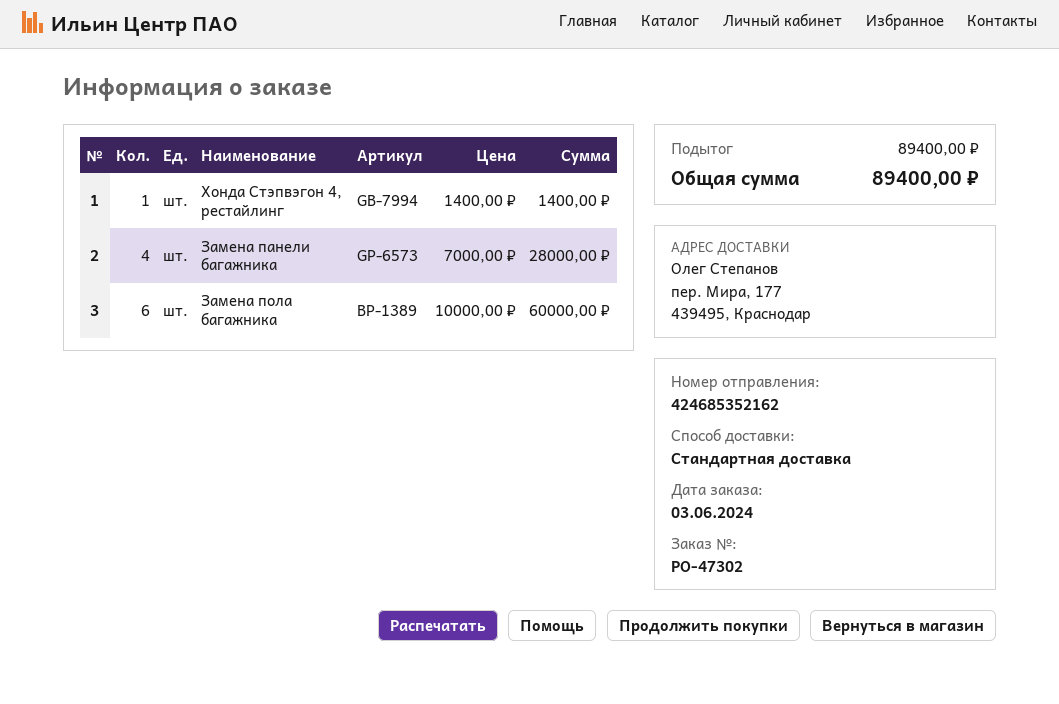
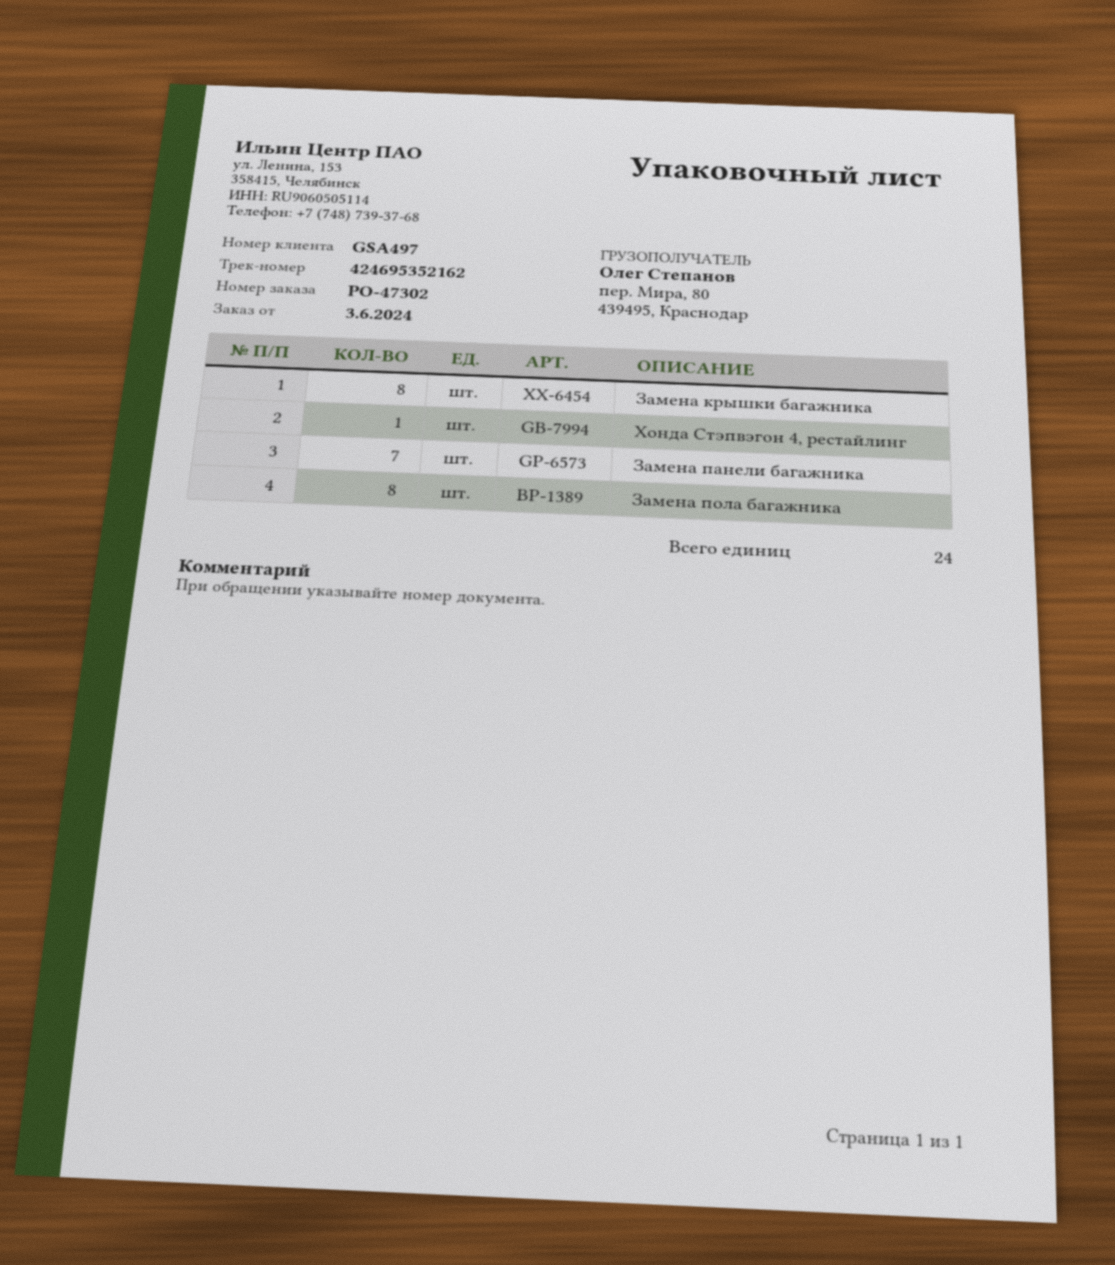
tracking number: 424685352162 -> 424695352162
ship to: пер. Мира, 177, 439495, Краснодар -> пер. Мира, 80, 439495, Краснодар
Замена панели багажника: 4 -> 7
Замена пола багажника: 6 -> 8
Замена крышки багажника: none -> 8

